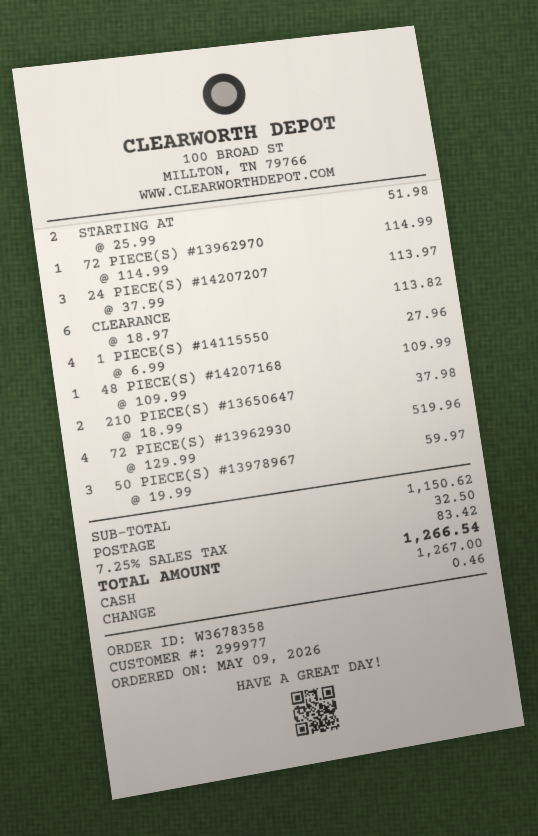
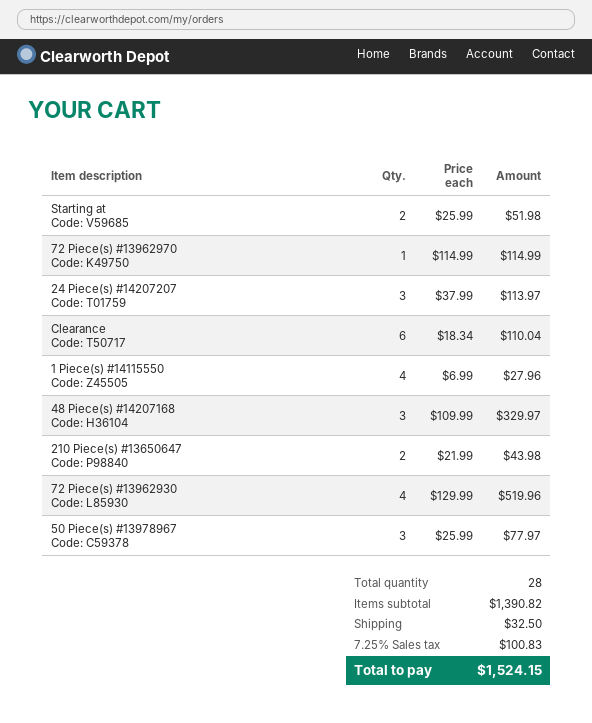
CLEARANCE: 6 x 18.97 = 113.82 -> 6 x 18.34 = 110.04
48 PIECE(S) #14207168: 1 x 109.99 = 109.99 -> 3 x 109.99 = 329.97
210 PIECE(S) #13650647: 2 x 18.99 = 37.98 -> 2 x 21.99 = 43.98
50 PIECE(S) #13978967: 3 x 19.99 = 59.97 -> 3 x 25.99 = 77.97
subtotal: 1150.62 -> 1390.82
tax: 7.25% = 83.42 -> 7.25% = 100.83
total: 1266.54 -> 1524.15

